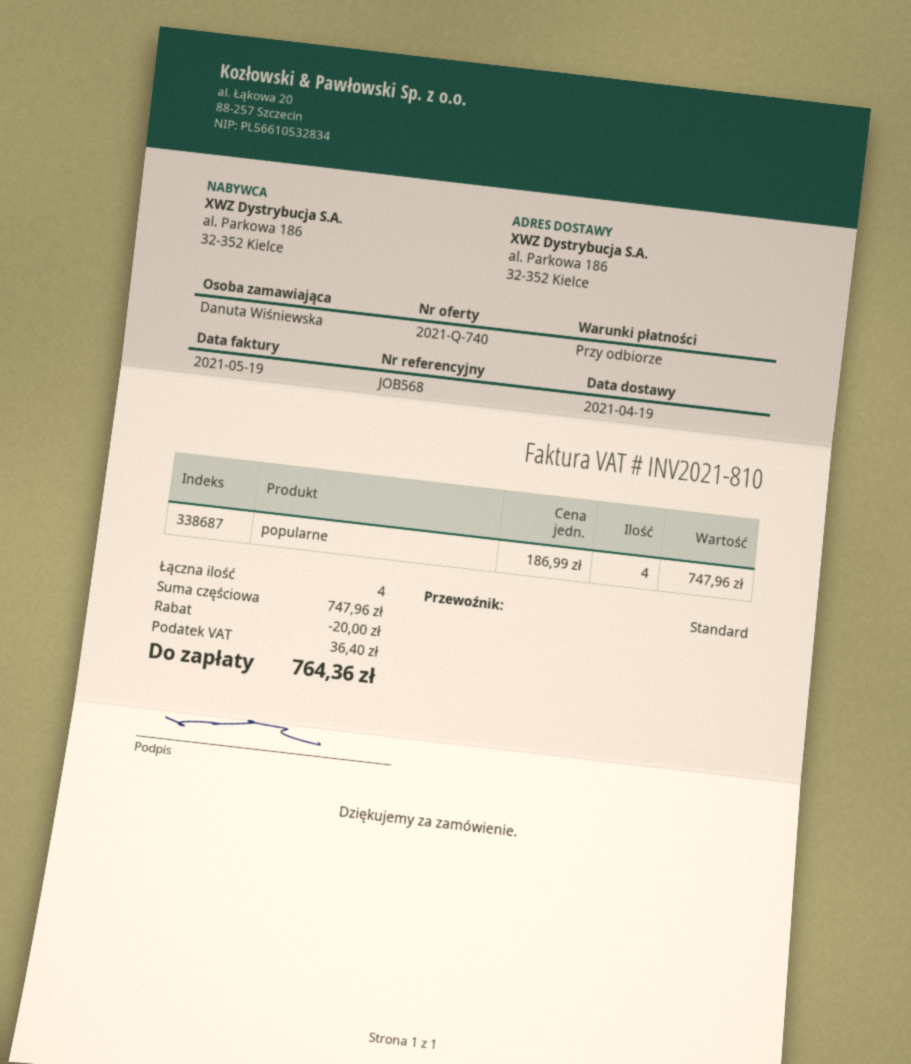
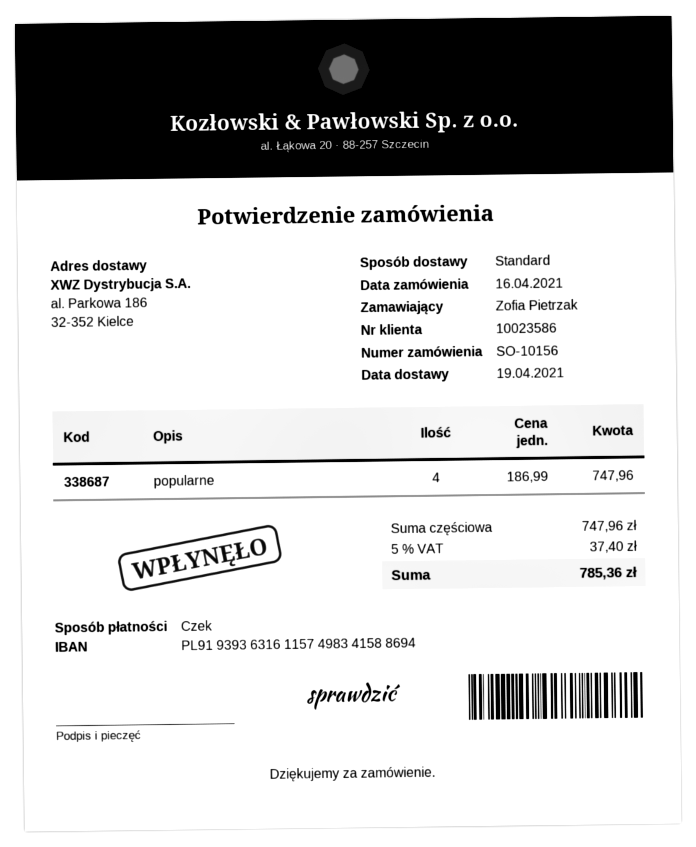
ordered by: Danuta Wiśniewska -> Zofia Pietrzak
discount: 20.00 -> none
tax: 36.40 -> 37.40
total: 764.36 -> 785.36

